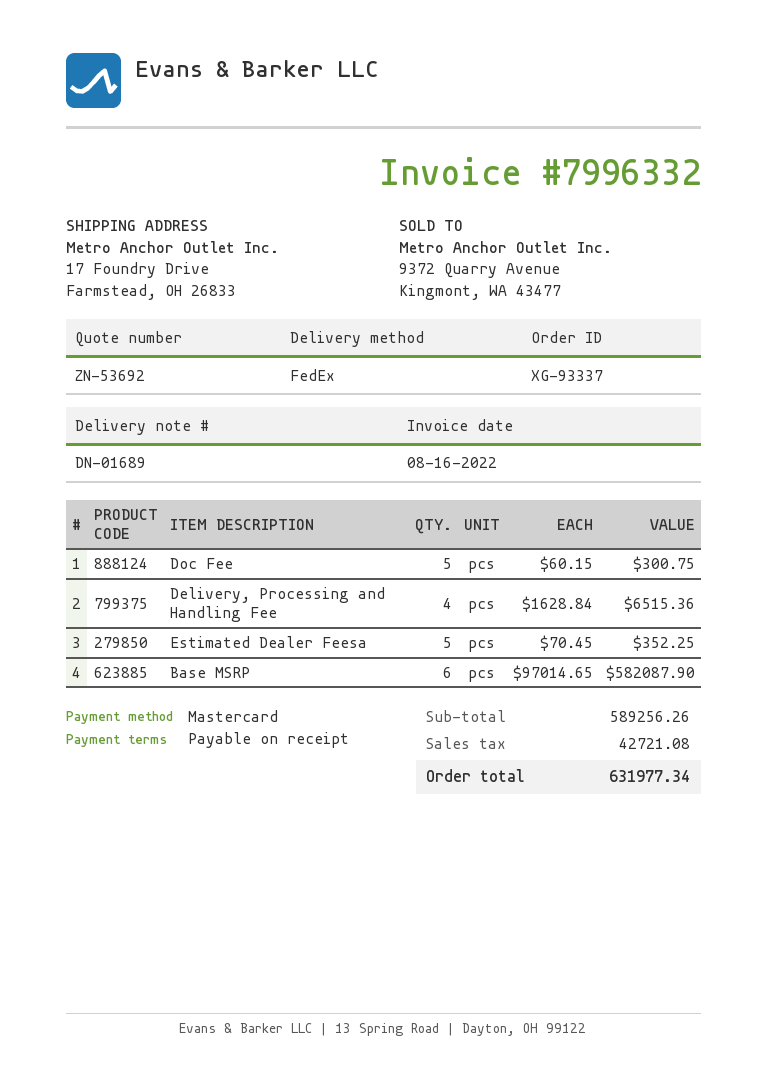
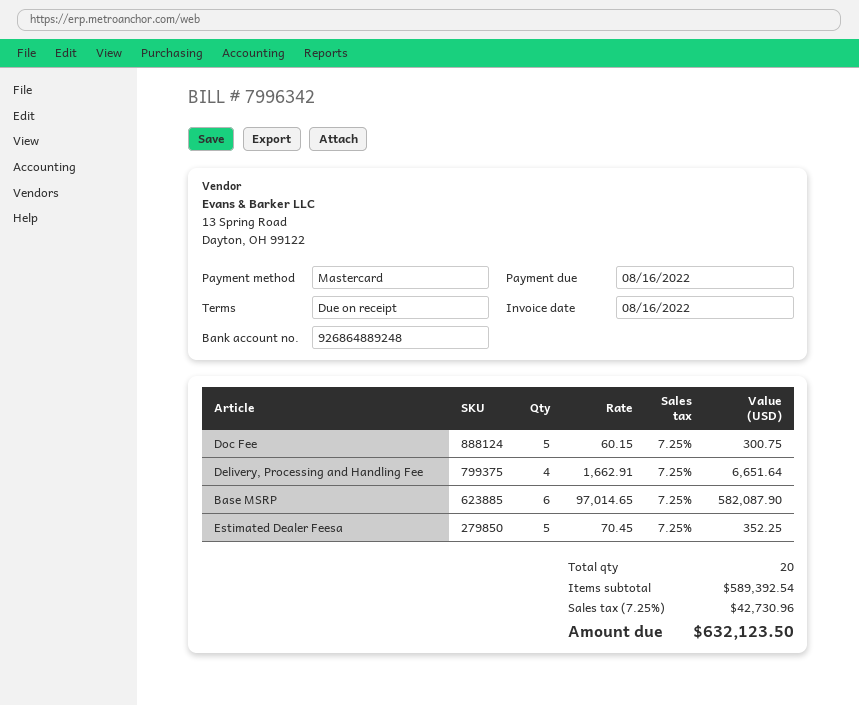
invoice number: 7996332 -> 7996342
Delivery, Processing and Handling Fee: 4 x 1628.84 = 6515.36 -> 4 x 1662.91 = 6651.64
subtotal: 589256.26 -> 589392.54
tax: 42721.08 -> 42730.96
total: 631977.34 -> 632123.50

